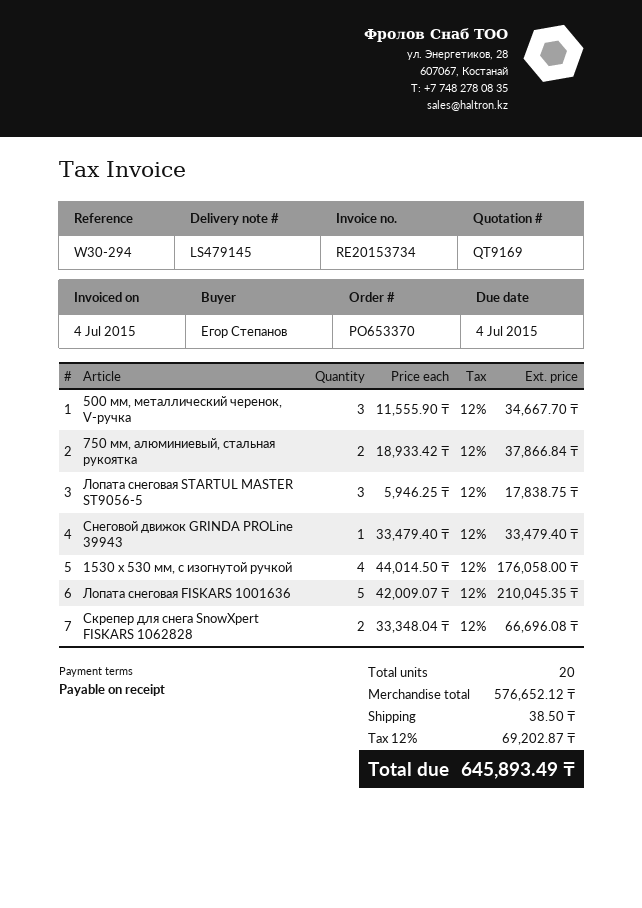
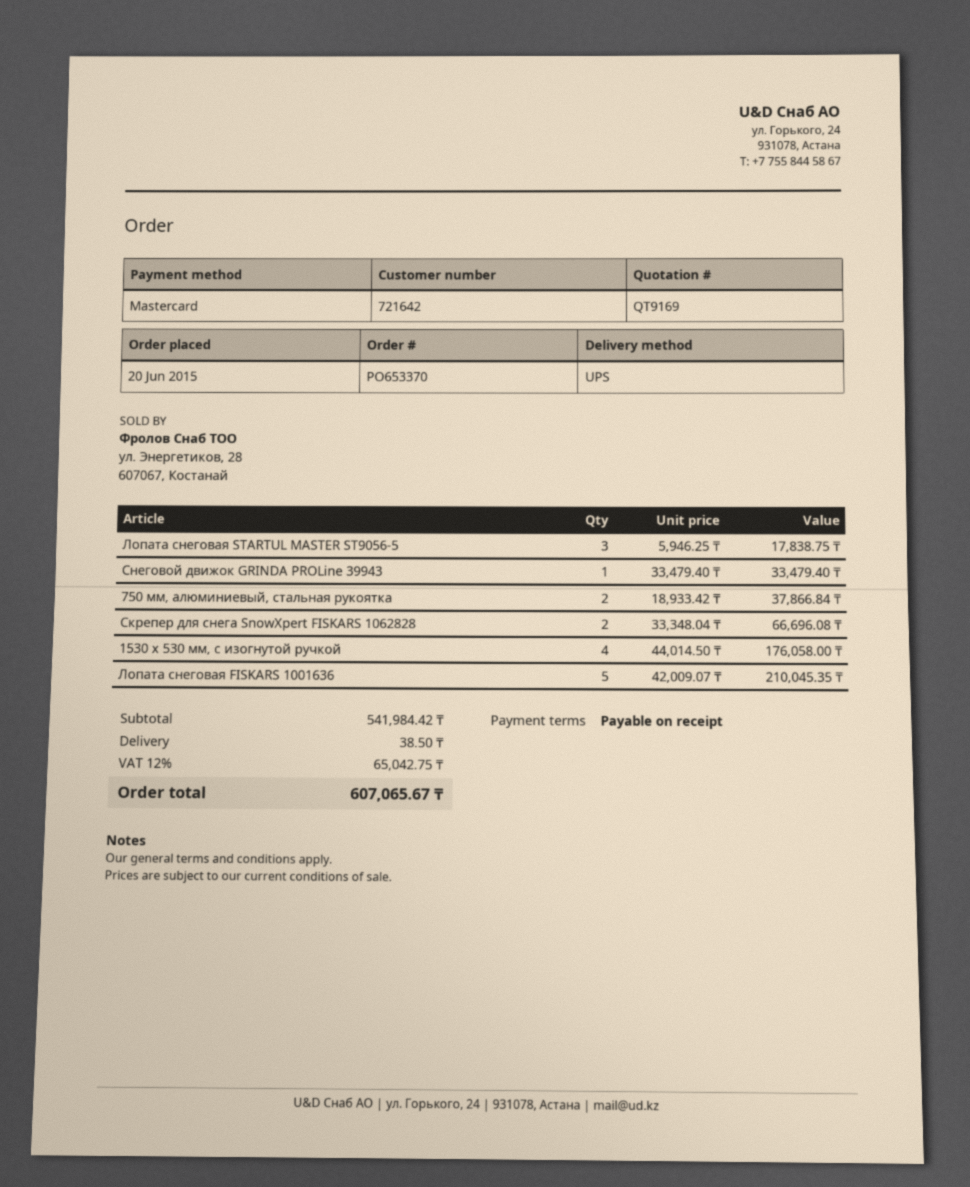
500 мм, металлический черенок, V-ручка: 3 x 11555.90 = 34667.70 -> none
subtotal: 576652.12 -> 541984.42
tax: 12% = 69202.87 -> 12% = 65042.75
total: 645893.49 -> 607065.67

